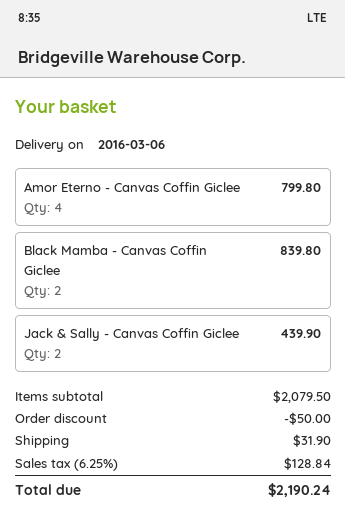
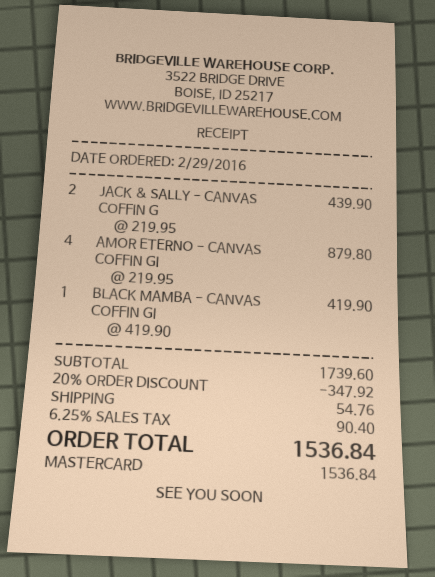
Amor Eterno - Canvas Coffin Giclee: 4 for 799.80 -> 4 for 879.80
Black Mamba - Canvas Coffin Giclee: 2 for 839.80 -> 1 for 419.90
subtotal: 2079.50 -> 1739.60
discount: 50.00 -> 347.92
shipping: 31.90 -> 54.76
tax: 6.25% = 128.84 -> 6.25% = 90.40
total: 2190.24 -> 1536.84

